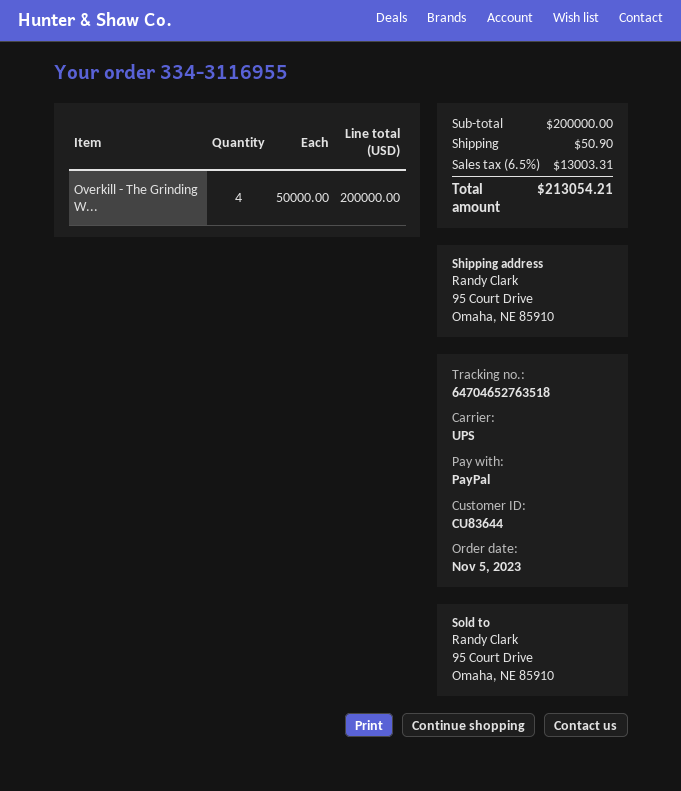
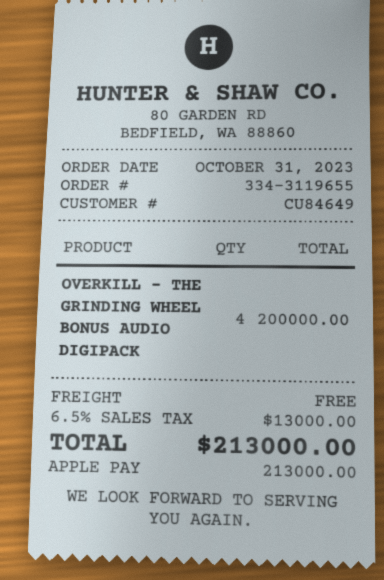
order number: 334-3116955 -> 334-3119655
order date: 2023-11-05 -> 2023-10-31
customer number: CU83644 -> CU84649
payment method: PayPal -> Apple Pay
shipping: 50.90 -> 0.00
tax: 6.5% = 13003.31 -> 6.5% = 13000.00
total: 213054.21 -> 213000.00

